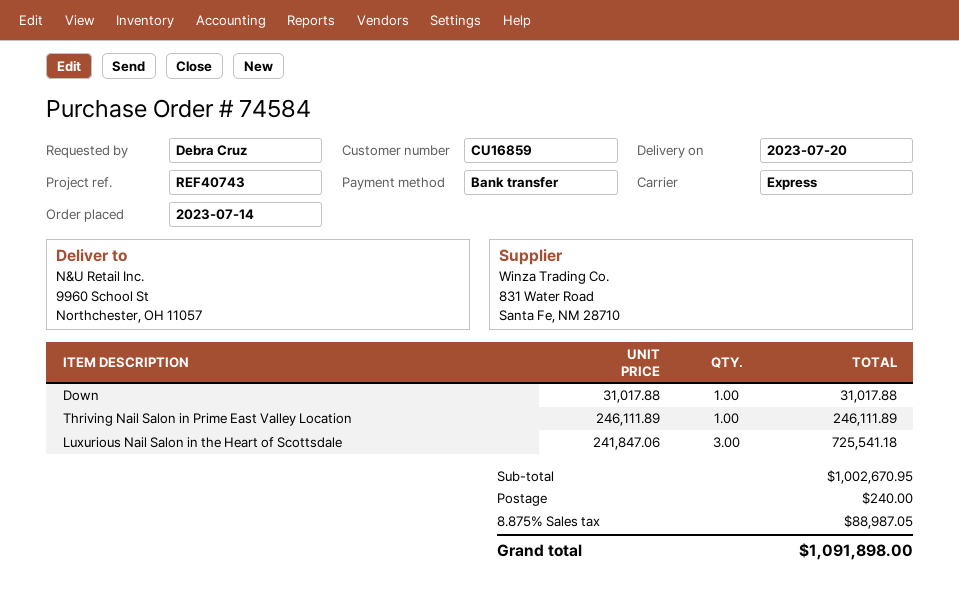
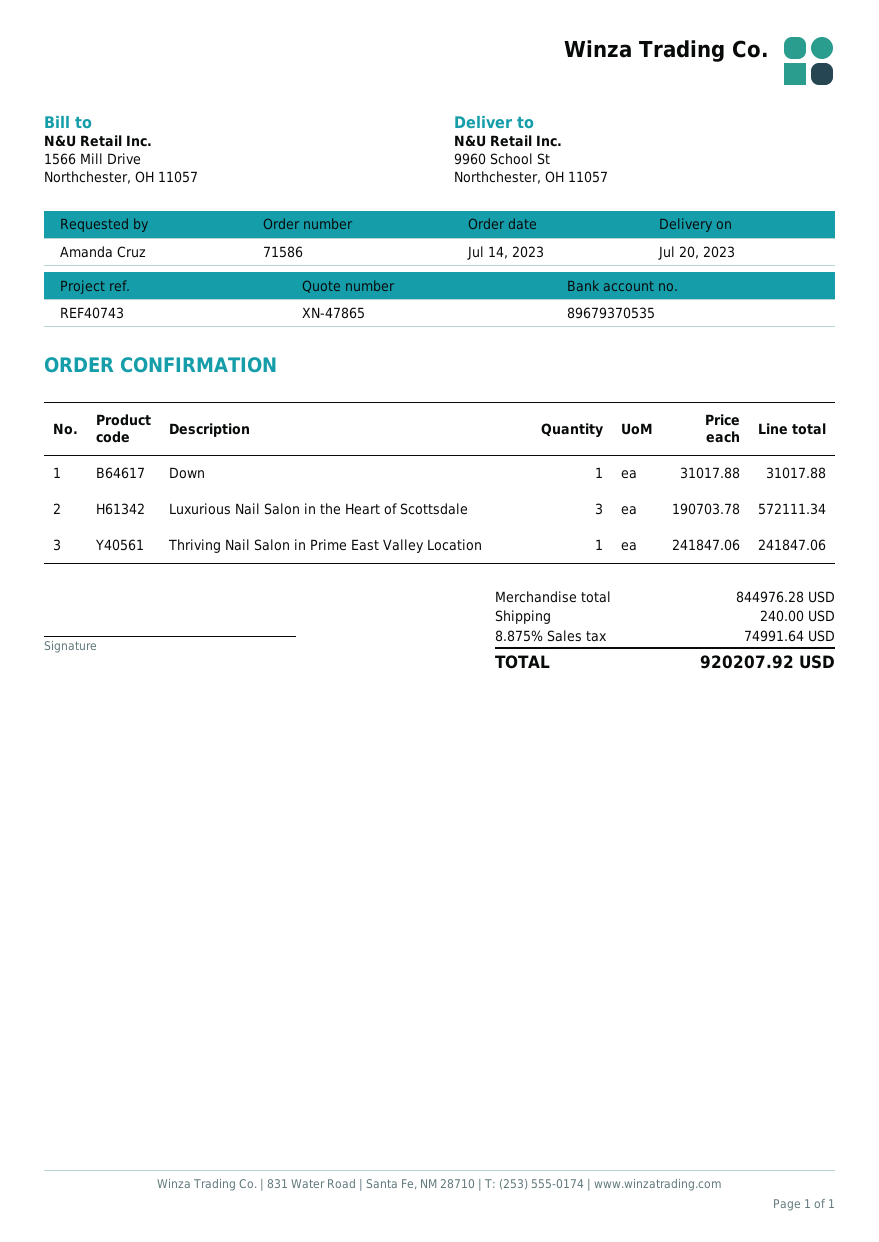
order number: 74584 -> 71586
ordered by: Debra Cruz -> Amanda Cruz
Thriving Nail Salon in Prime East Valley Location: 1 x 246111.89 = 246111.89 -> 1 x 241847.06 = 241847.06
Luxurious Nail Salon in the Heart of Scottsdale: 3 x 241847.06 = 725541.18 -> 3 x 190703.78 = 572111.34
subtotal: 1002670.95 -> 844976.28
tax: 8.875% = 88987.05 -> 8.875% = 74991.64
total: 1091898.00 -> 920207.92

